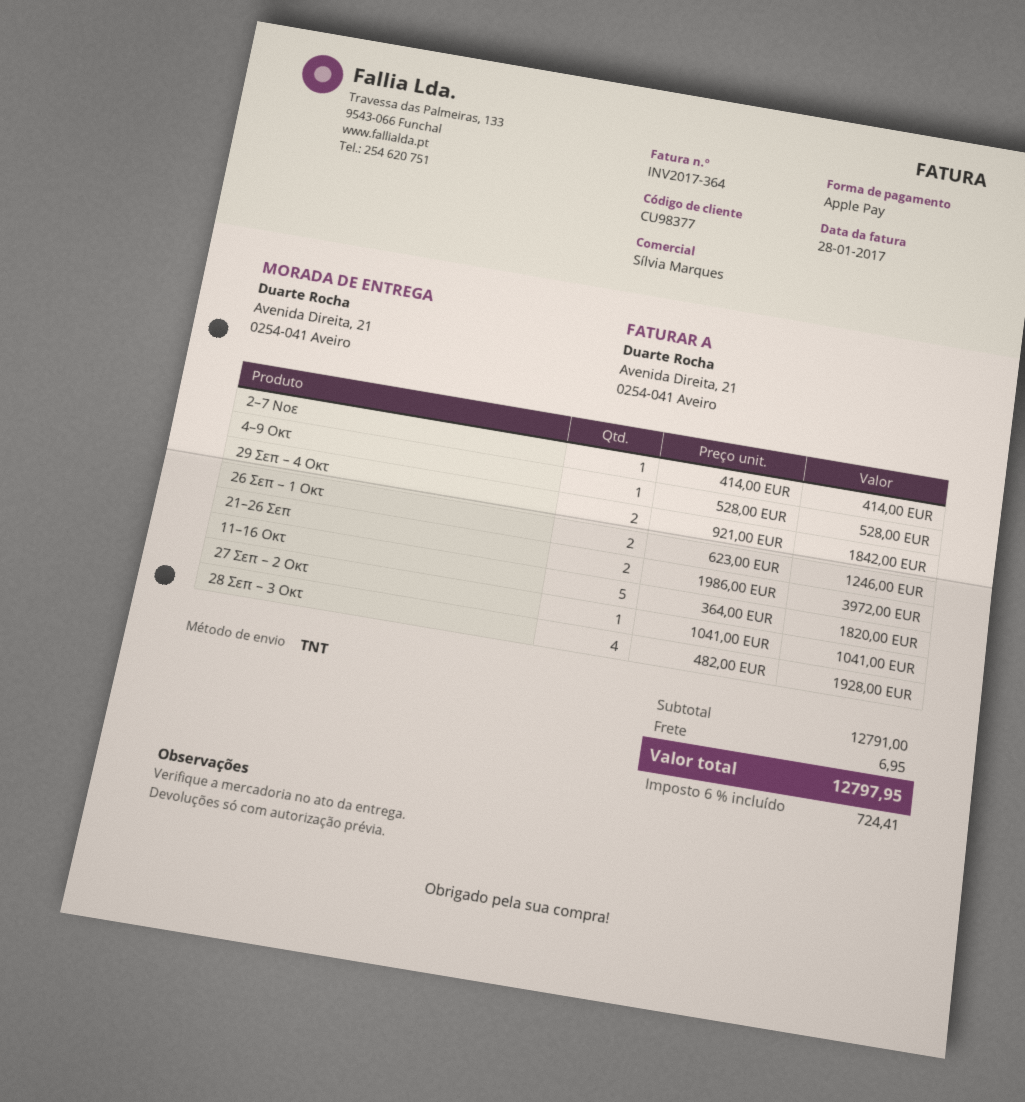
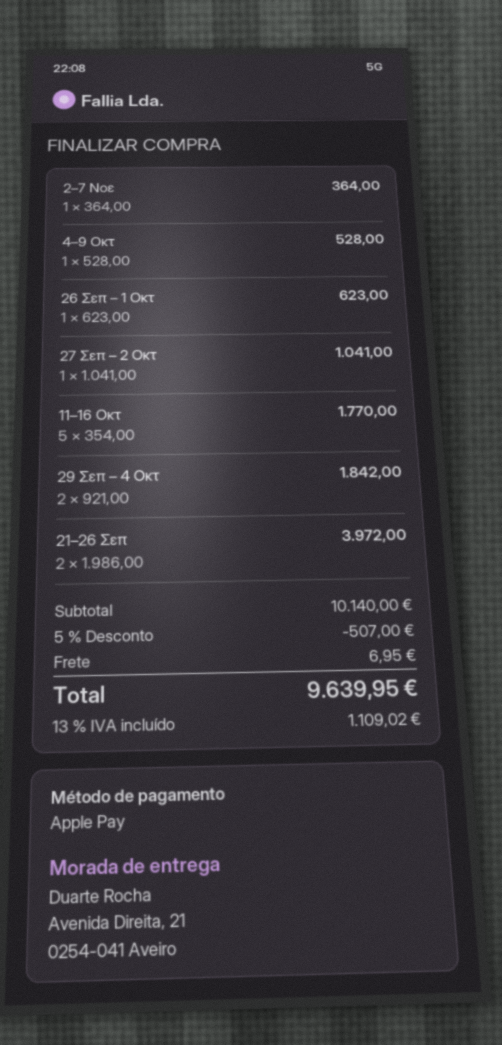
2–7 Νοε: 1 x 414.00 = 414.00 -> 1 x 364.00 = 364.00
26 Σεπ – 1 Οκτ: 2 x 623.00 = 1246.00 -> 1 x 623.00 = 623.00
11–16 Οκτ: 5 x 364.00 = 1820.00 -> 5 x 354.00 = 1770.00
28 Σεπ – 3 Οκτ: 4 x 482.00 = 1928.00 -> none
subtotal: 12791.00 -> 10140.00
discount: none -> 5% = 507.00
tax: 6% = 724.41 -> 13% = 1109.02
total: 12797.95 -> 9639.95

